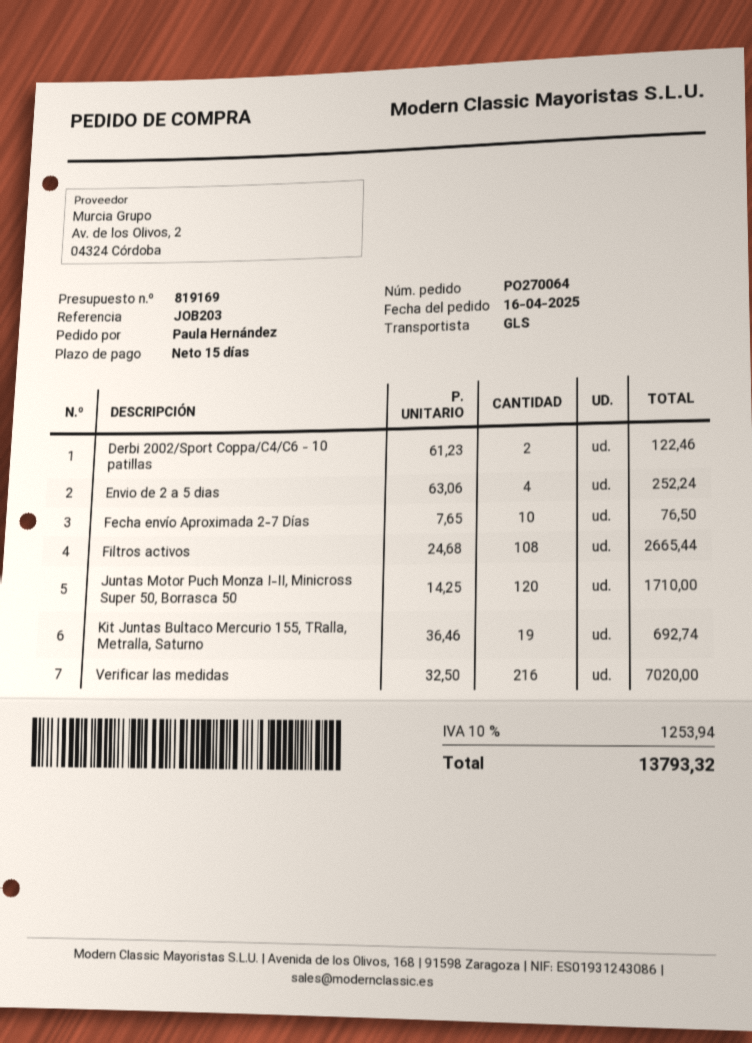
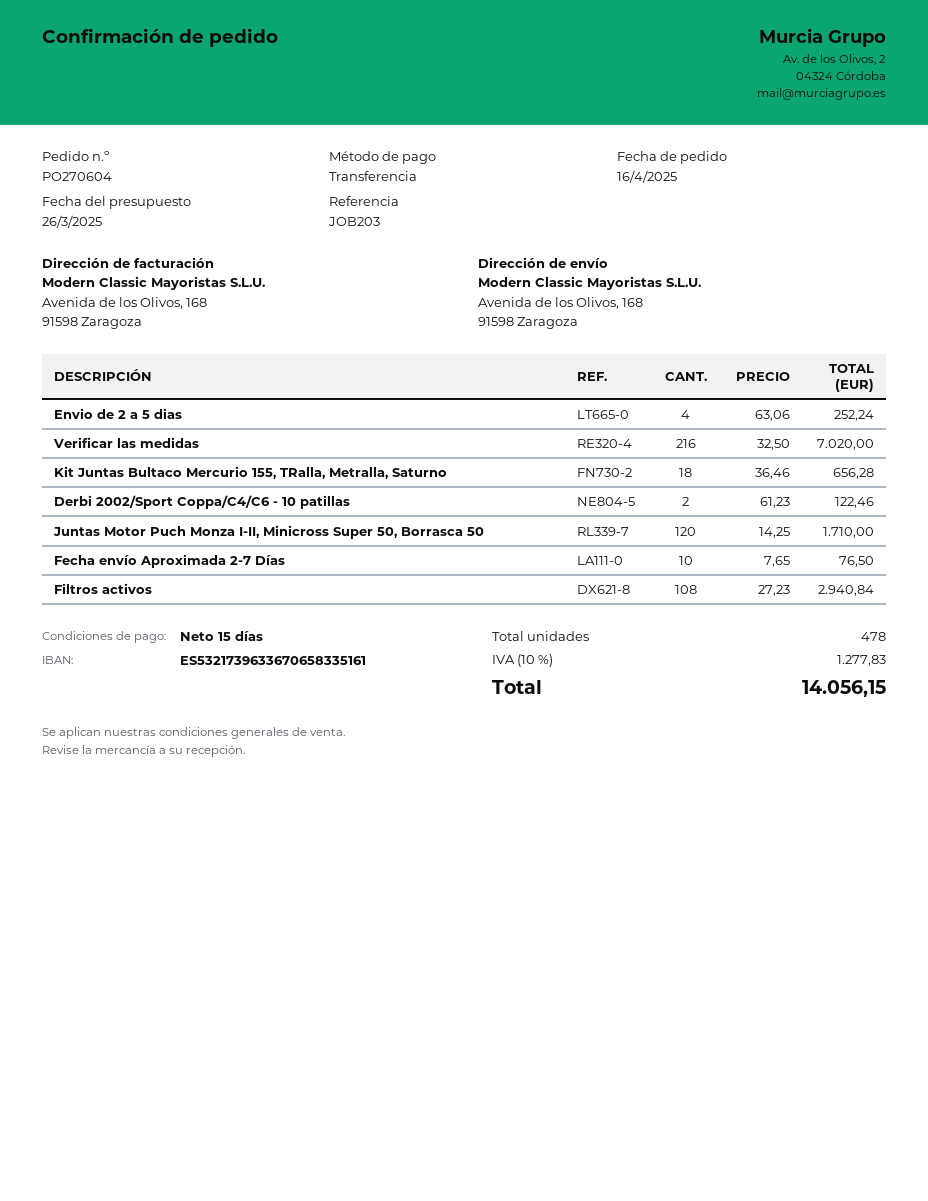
order number: PO270064 -> PO270604
Filtros activos: 108 x 24.68 = 2665.44 -> 108 x 27.23 = 2940.84
Kit Juntas Bultaco Mercurio 155, TRalla, Metralla, Saturno: 19 x 36.46 = 692.74 -> 18 x 36.46 = 656.28
tax: 10% = 1253.94 -> 10% = 1277.83
total: 13793.32 -> 14056.15

